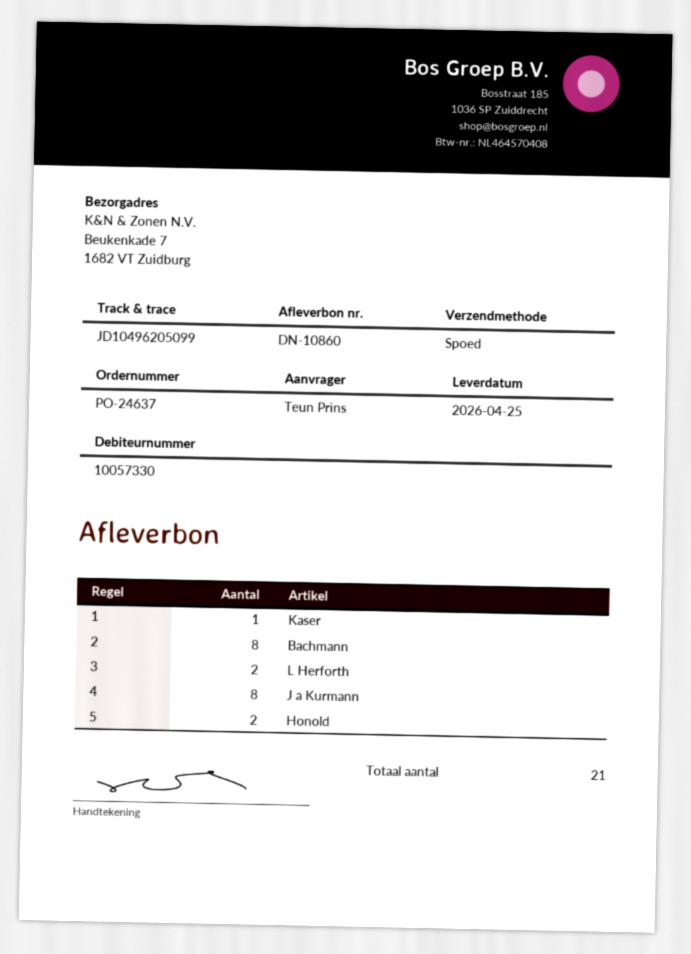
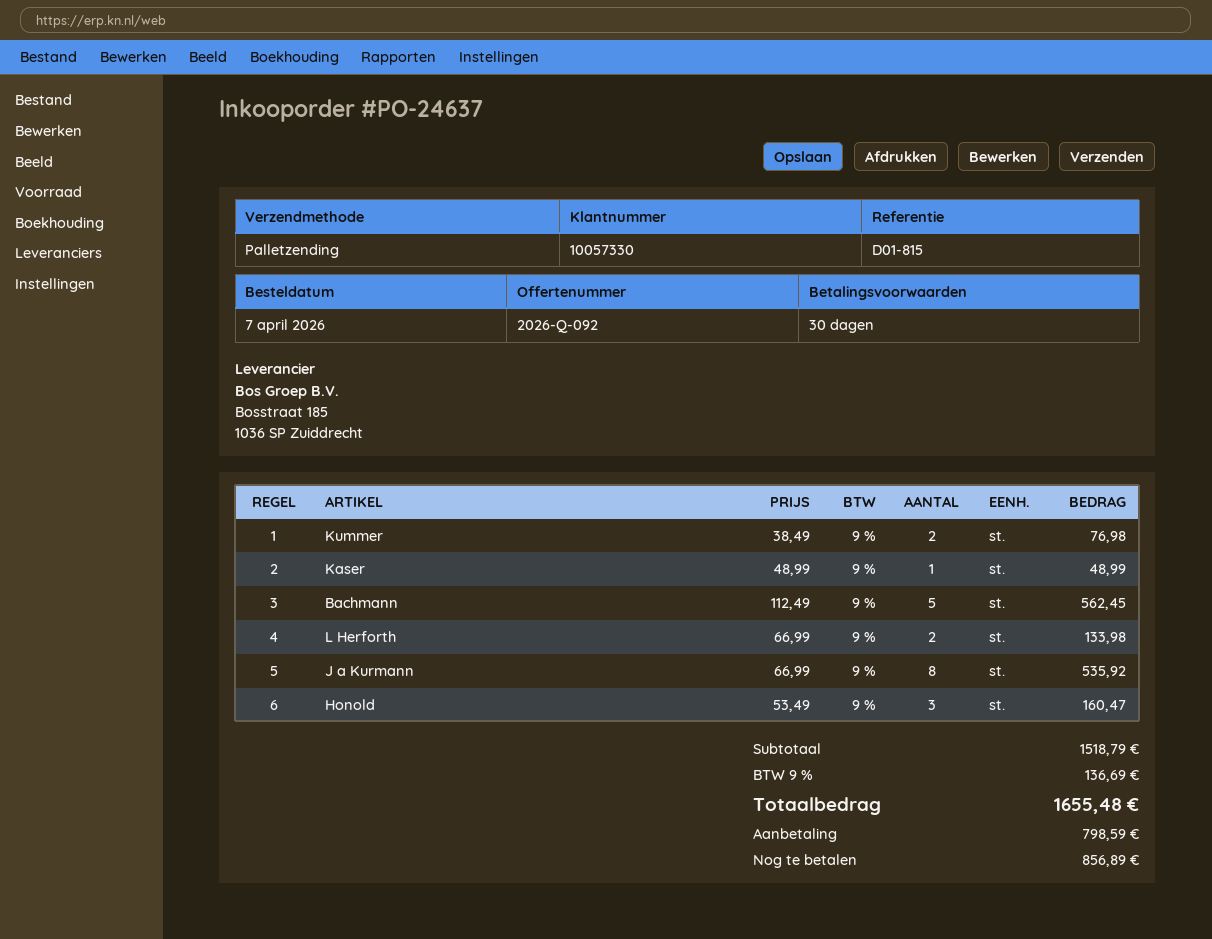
shipping method: express -> pallet freight
Bachmann: 8 -> 5
Honold: 2 -> 3
Kummer: none -> 2

